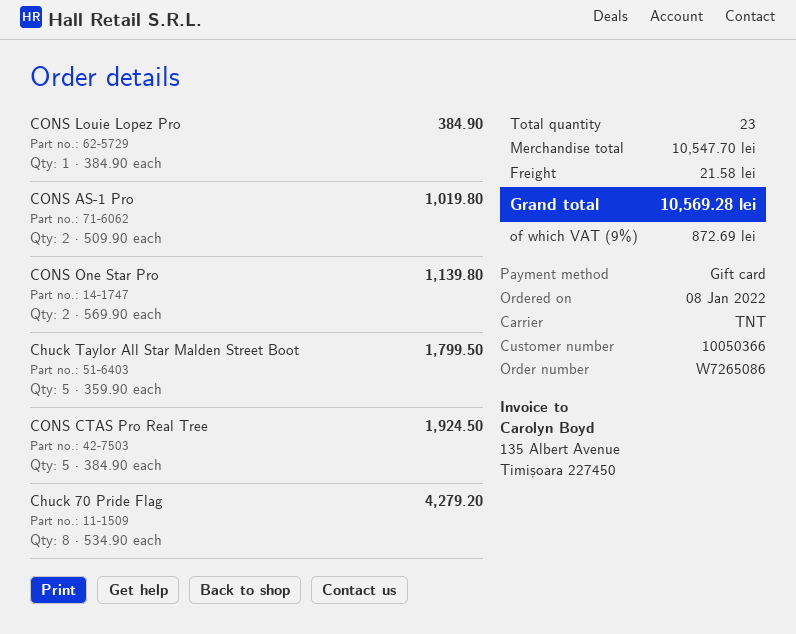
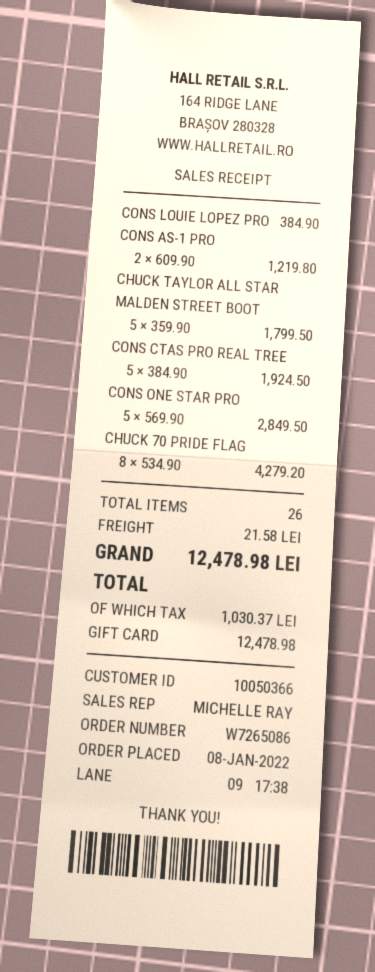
CONS AS-1 Pro: 2 x 509.90 = 1019.80 -> 2 x 609.90 = 1219.80
CONS One Star Pro: 2 x 569.90 = 1139.80 -> 5 x 569.90 = 2849.50
total quantity: 23 -> 26
tax: 872.69 -> 1030.37
total: 10569.28 -> 12478.98

